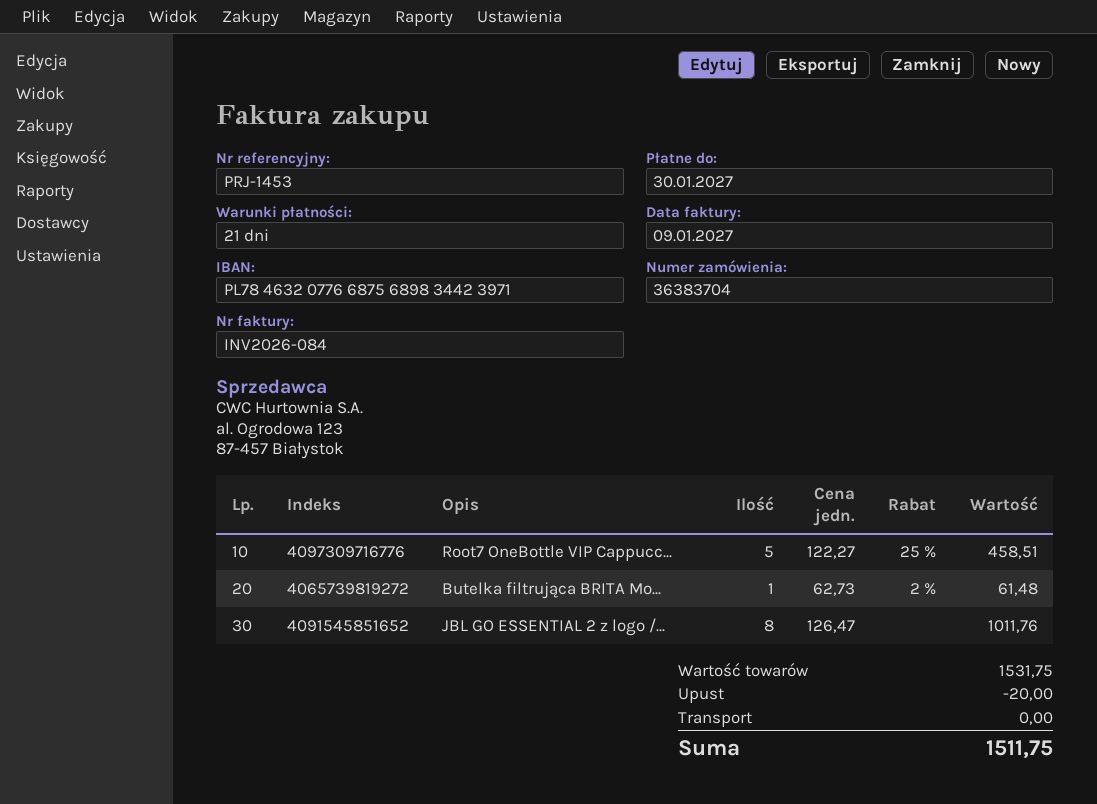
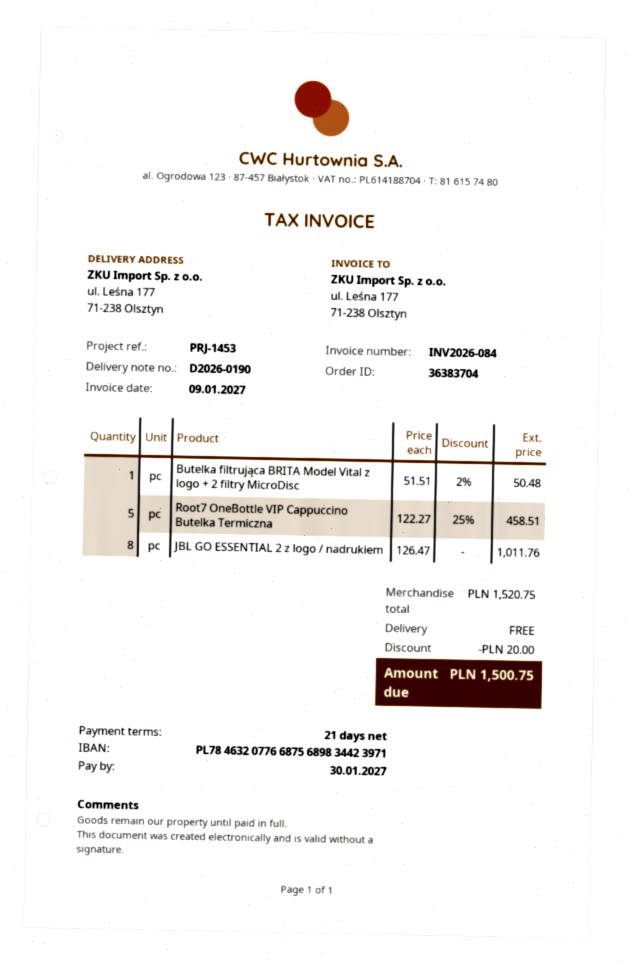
Butelka filtrująca BRITA Mo...: 1 x 62.73 - 2% = 61.48 -> 1 x 51.51 - 2% = 50.48
subtotal: 1531.75 -> 1520.75
total: 1511.75 -> 1500.75

